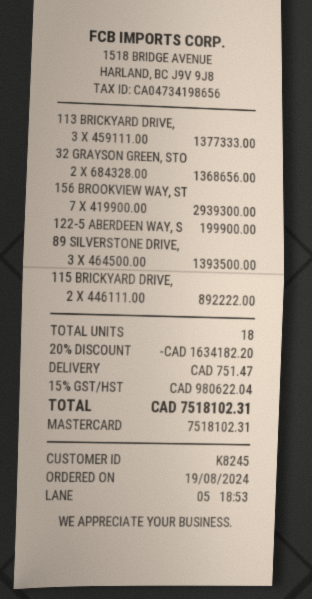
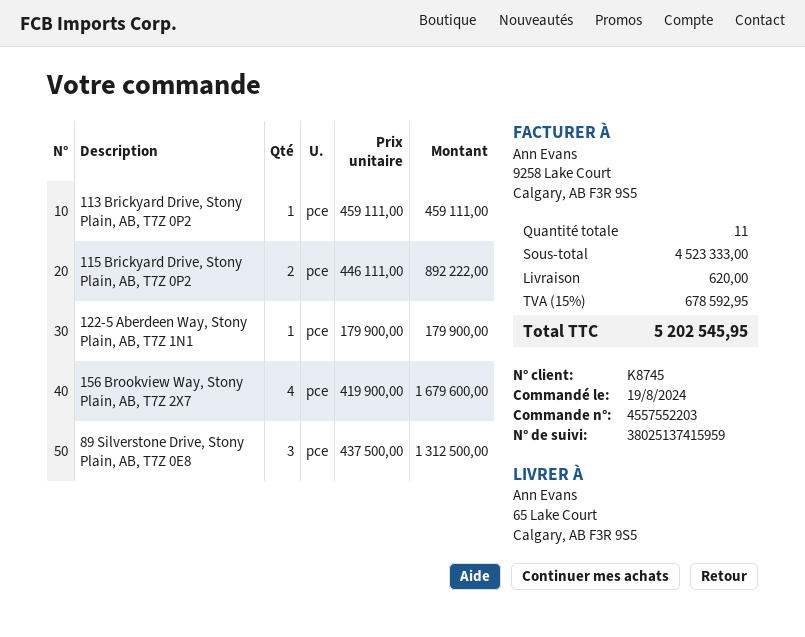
customer number: K8245 -> K8745
113 BRICKYARD DRIVE,: 3 x 459111.00 = 1377333.00 -> 1 x 459111.00 = 459111.00
32 GRAYSON GREEN, STO: 2 x 684328.00 = 1368656.00 -> none
156 BROOKVIEW WAY, ST: 7 x 419900.00 = 2939300.00 -> 4 x 419900.00 = 1679600.00
122-5 ABERDEEN WAY, S: 1 x 199900.00 = 199900.00 -> 1 x 179900.00 = 179900.00
89 SILVERSTONE DRIVE,: 3 x 464500.00 = 1393500.00 -> 3 x 437500.00 = 1312500.00
total quantity: 18 -> 11
discount: 20% = 1634182.20 -> none
shipping: 751.47 -> 620.00
tax: 15% = 980622.04 -> 15% = 678592.95
total: 7518102.31 -> 5202545.95

